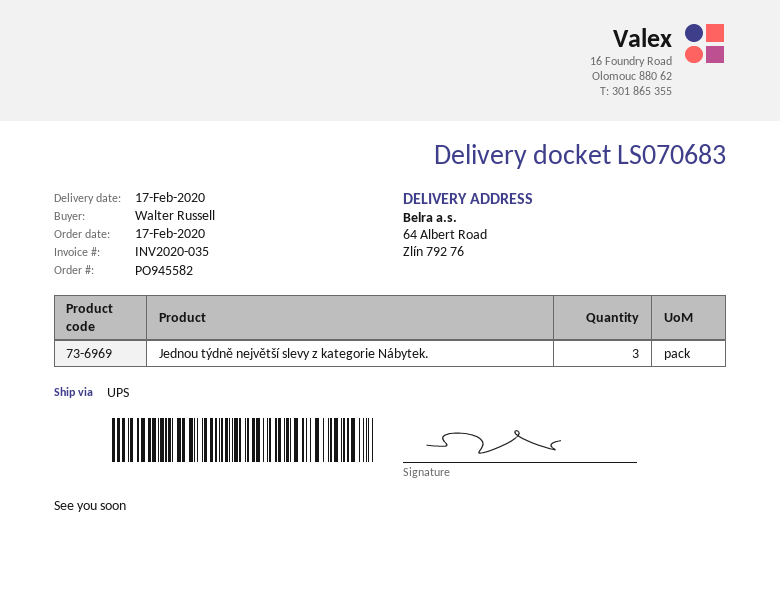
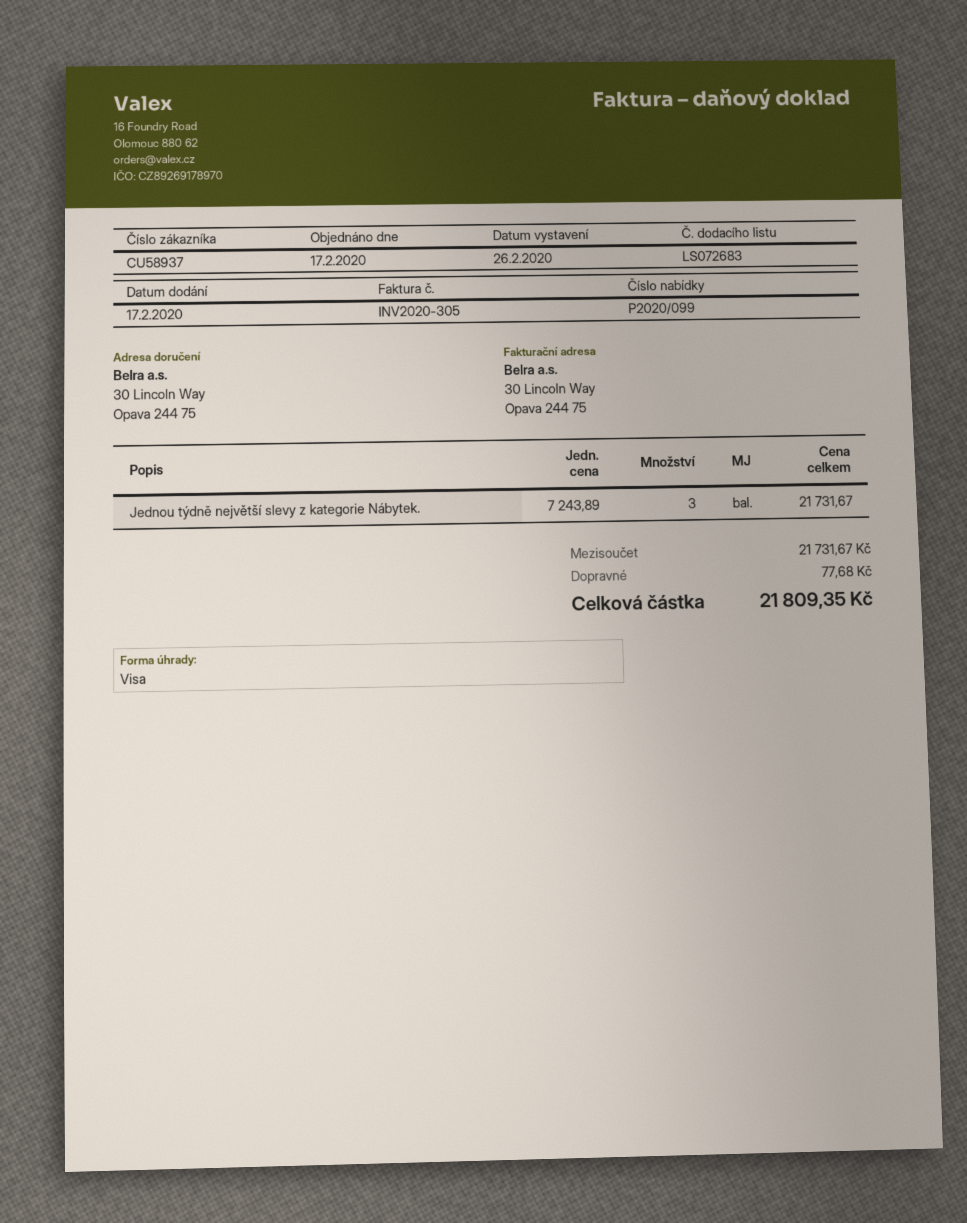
delivery note number: LS070683 -> LS072683
invoice number: INV2020-035 -> INV2020-305
ship to: 64 Albert Road, Zlín 792 76 -> 30 Lincoln Way, Opava 244 75

